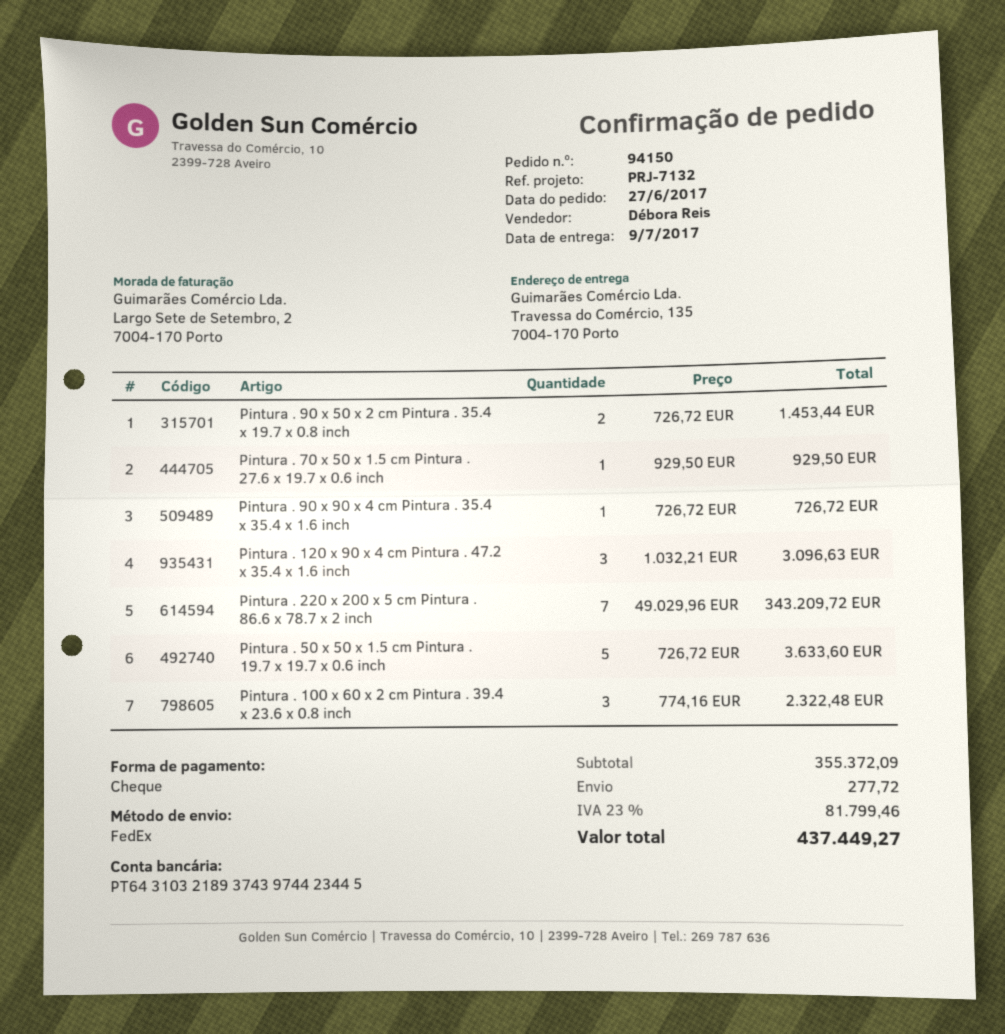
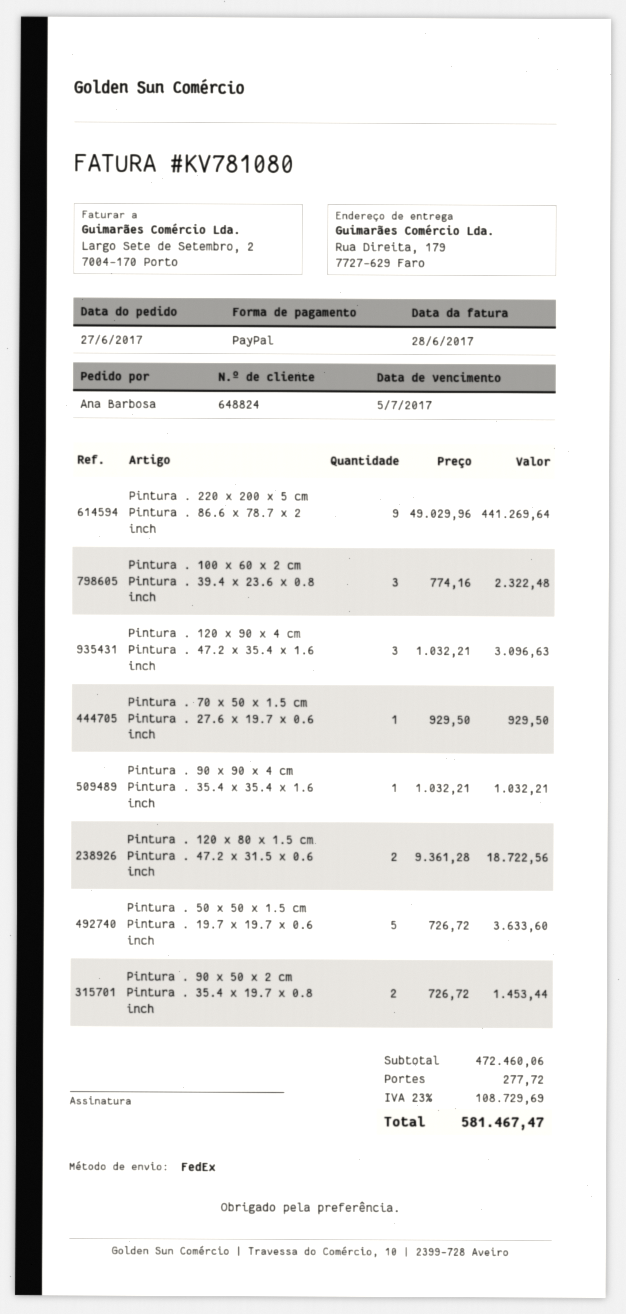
payment method: cheque -> PayPal
ship to: Travessa do Comércio, 135, 7004-170 Porto -> Rua Direita, 179, 7727-629 Faro
Pintura . 90 x 90 x 4 cm Pintura . 35.4 x 35.4 x 1.6 inch: 1 x 726.72 = 726.72 -> 1 x 1032.21 = 1032.21
Pintura . 220 x 200 x 5 cm Pintura . 86.6 x 78.7 x 2 inch: 7 x 49029.96 = 343209.72 -> 9 x 49029.96 = 441269.64
Pintura . 120 x 80 x 1.5 cm Pintura . 47.2 x 31.5 x 0.6 inch: none -> 2 x 9361.28 = 18722.56
subtotal: 355372.09 -> 472460.06
tax: 23% = 81799.46 -> 23% = 108729.69
total: 437449.27 -> 581467.47

